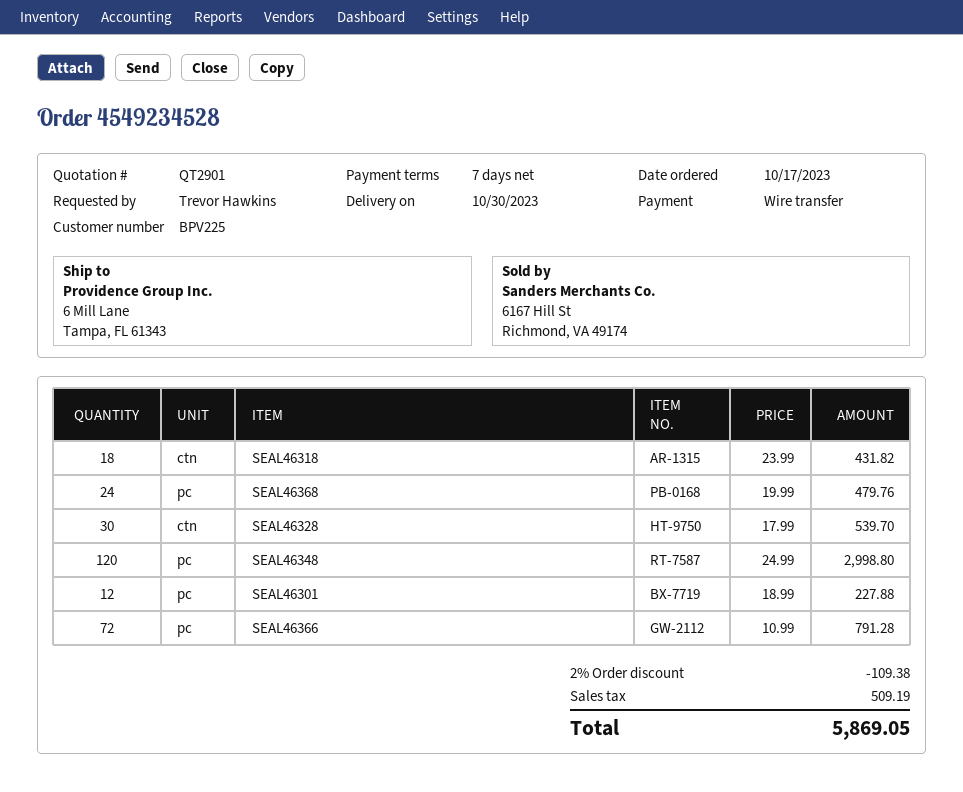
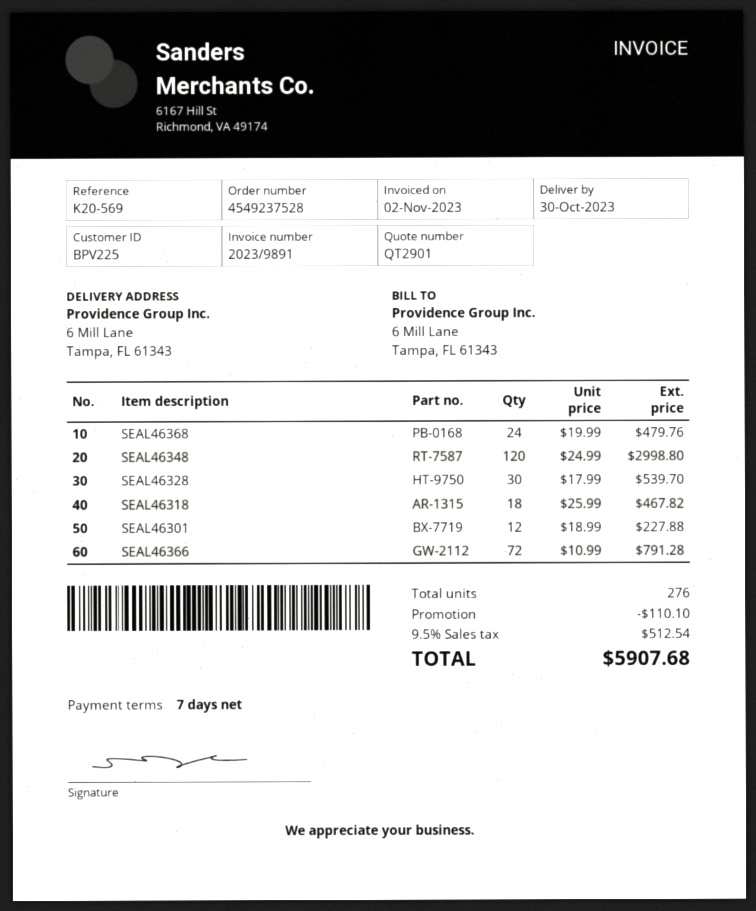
order number: 4549234528 -> 4549237528
SEAL46318: 18 x 23.99 = 431.82 -> 18 x 25.99 = 467.82
discount: 109.38 -> 110.10
tax: 509.19 -> 512.54
total: 5869.05 -> 5907.68

